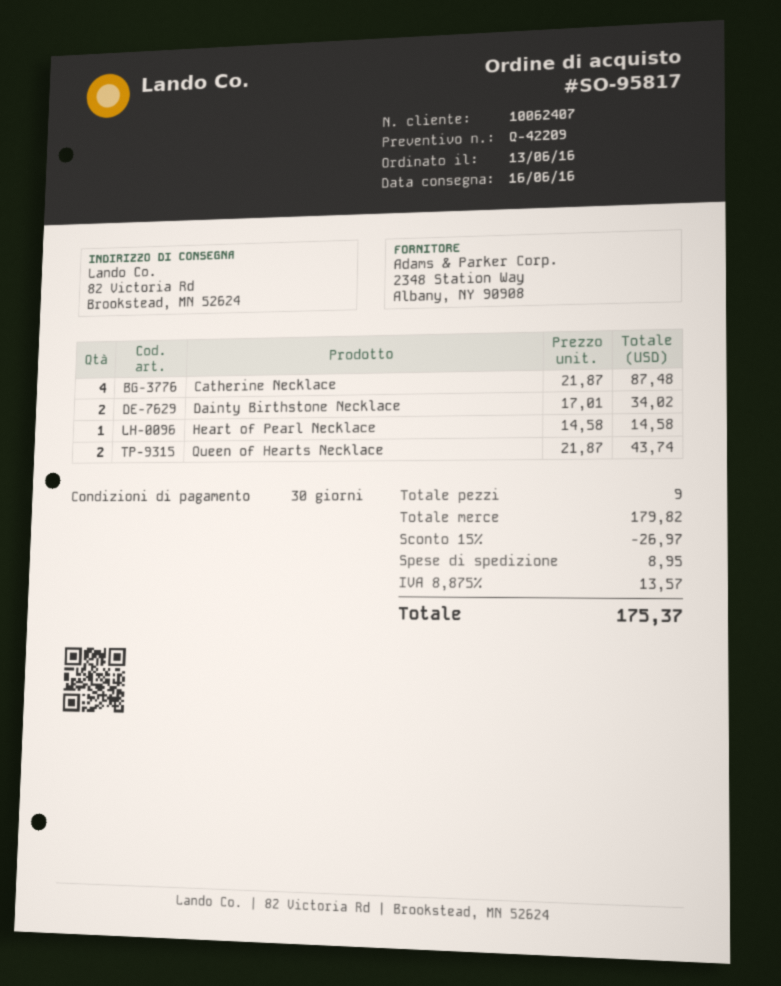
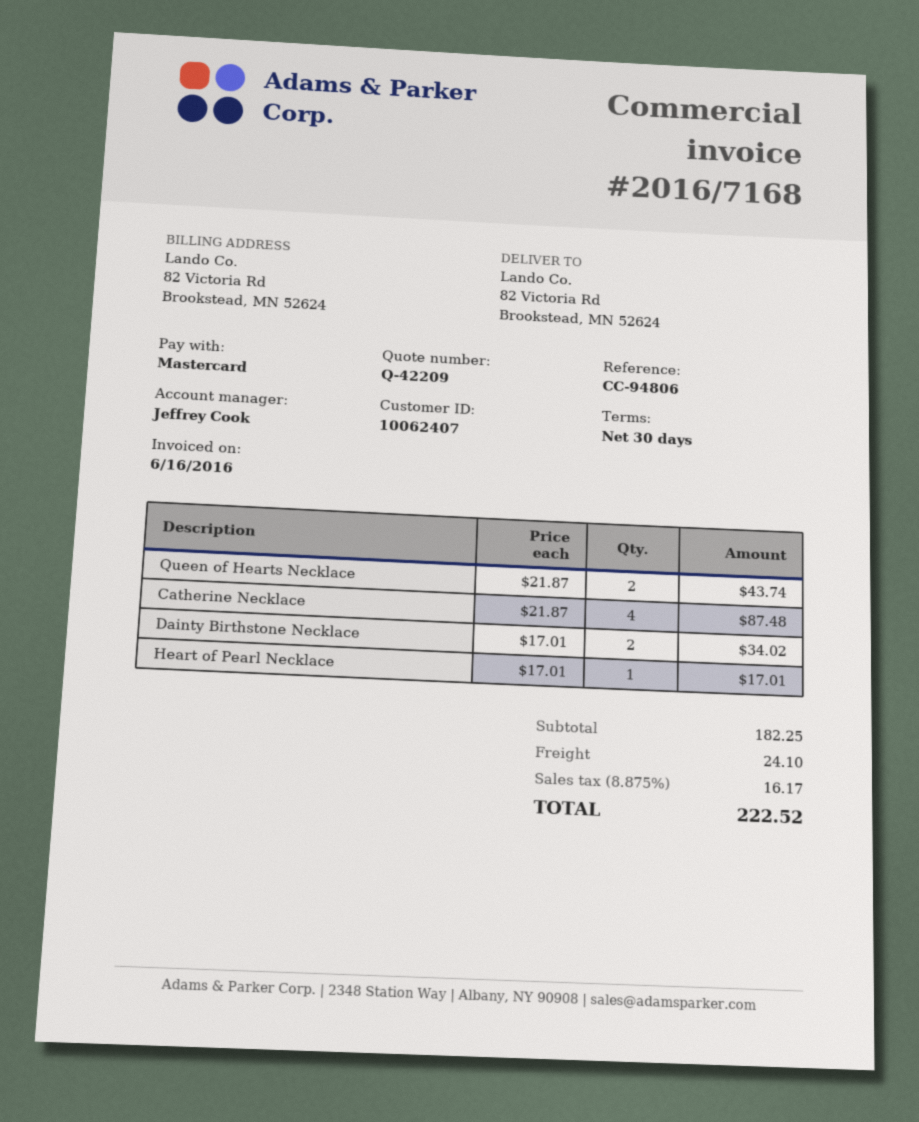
Heart of Pearl Necklace: 1 x 14.58 = 14.58 -> 1 x 17.01 = 17.01
subtotal: 179.82 -> 182.25
discount: 15% = 26.97 -> none
shipping: 8.95 -> 24.10
tax: 8.875% = 13.57 -> 8.875% = 16.17
total: 175.37 -> 222.52

